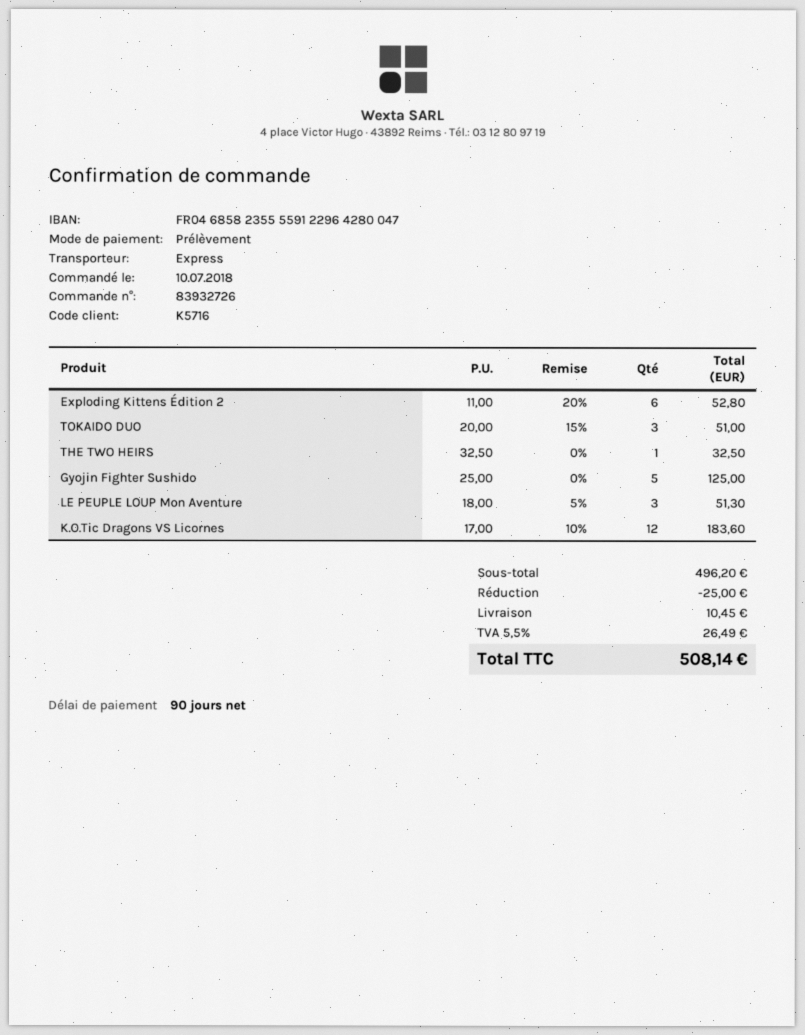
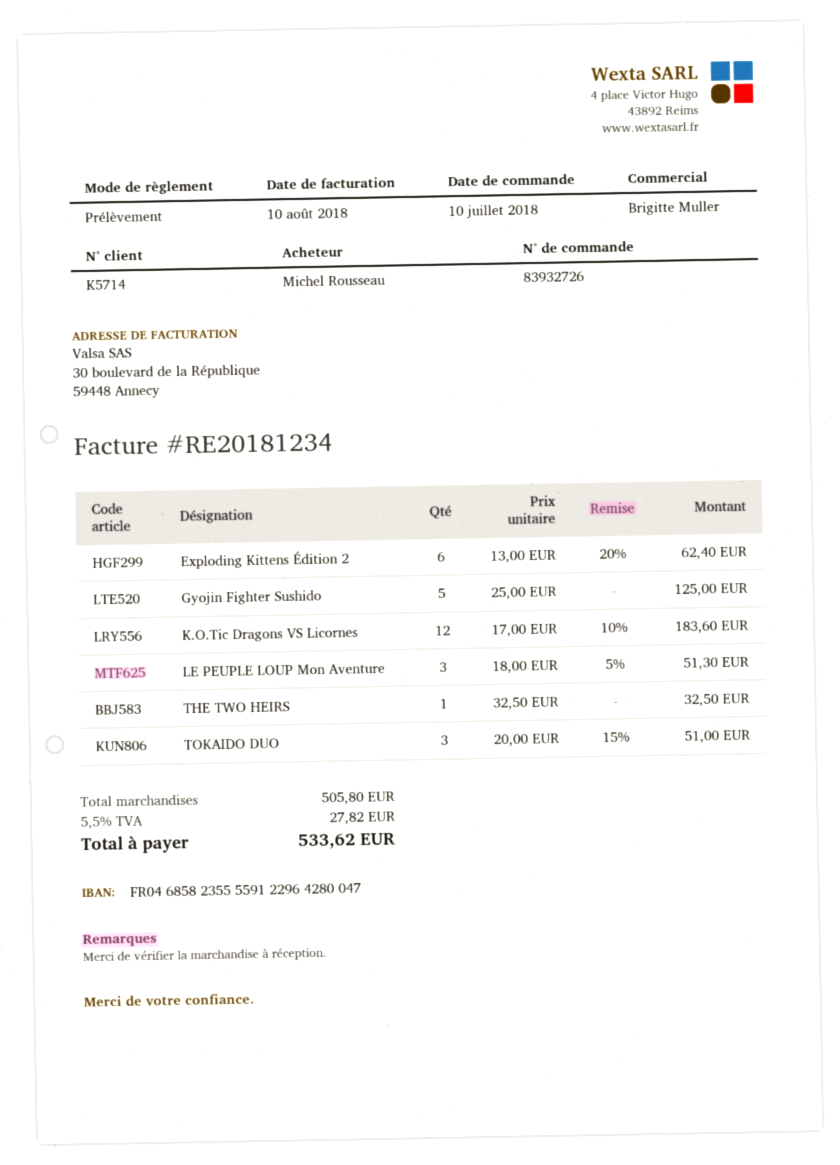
customer number: K5716 -> K5714
Exploding Kittens Édition 2: 6 x 11.00 - 20% = 52.80 -> 6 x 13.00 - 20% = 62.40
subtotal: 496.20 -> 505.80
discount: 25.00 -> none
shipping: 10.45 -> none
tax: 5.5% = 26.49 -> 5.5% = 27.82
total: 508.14 -> 533.62

